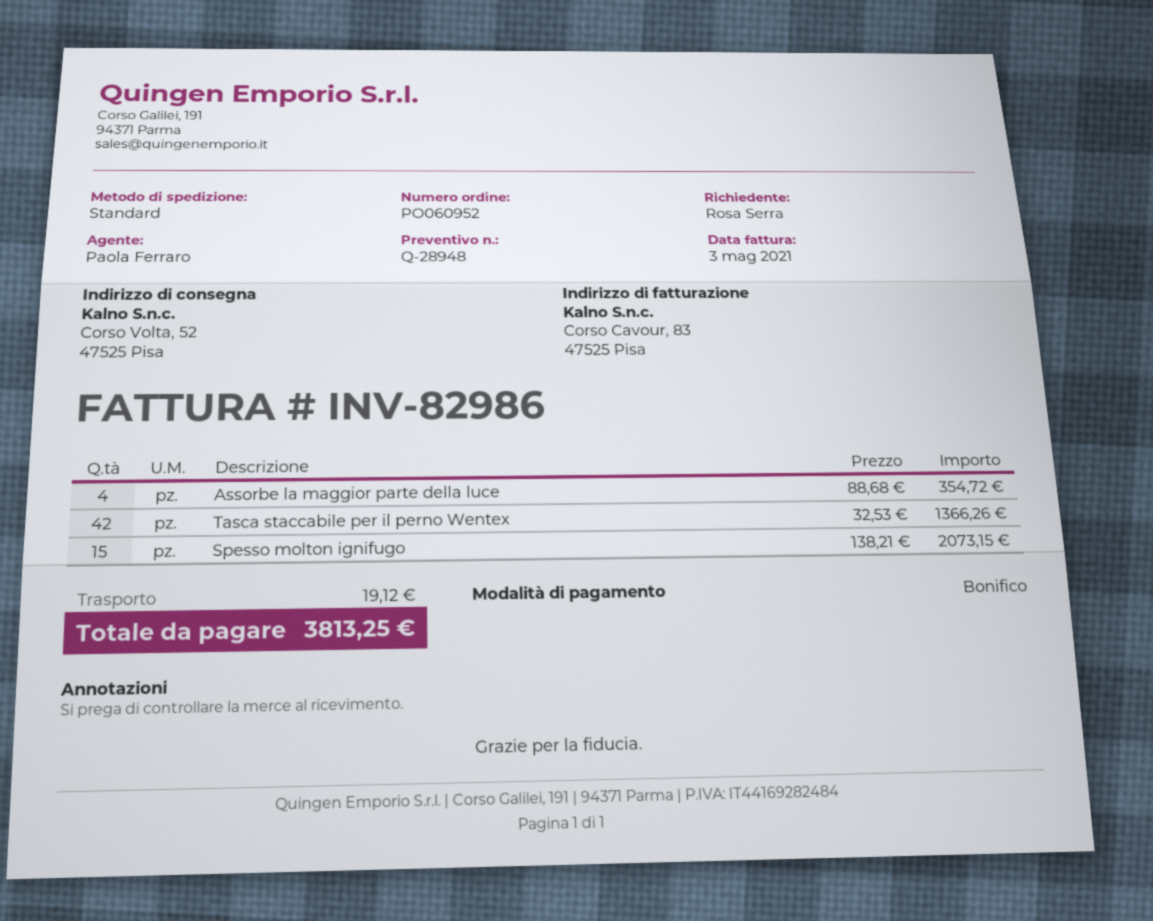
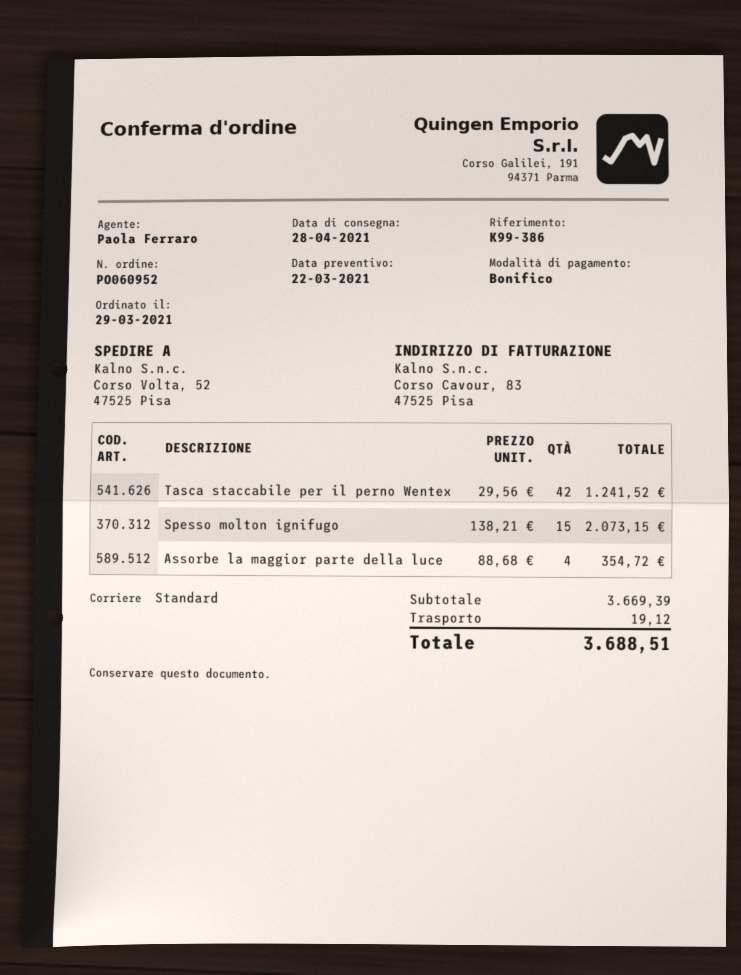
Tasca staccabile per il perno Wentex: 42 x 32.53 = 1366.26 -> 42 x 29.56 = 1241.52
total: 3813.25 -> 3688.51

